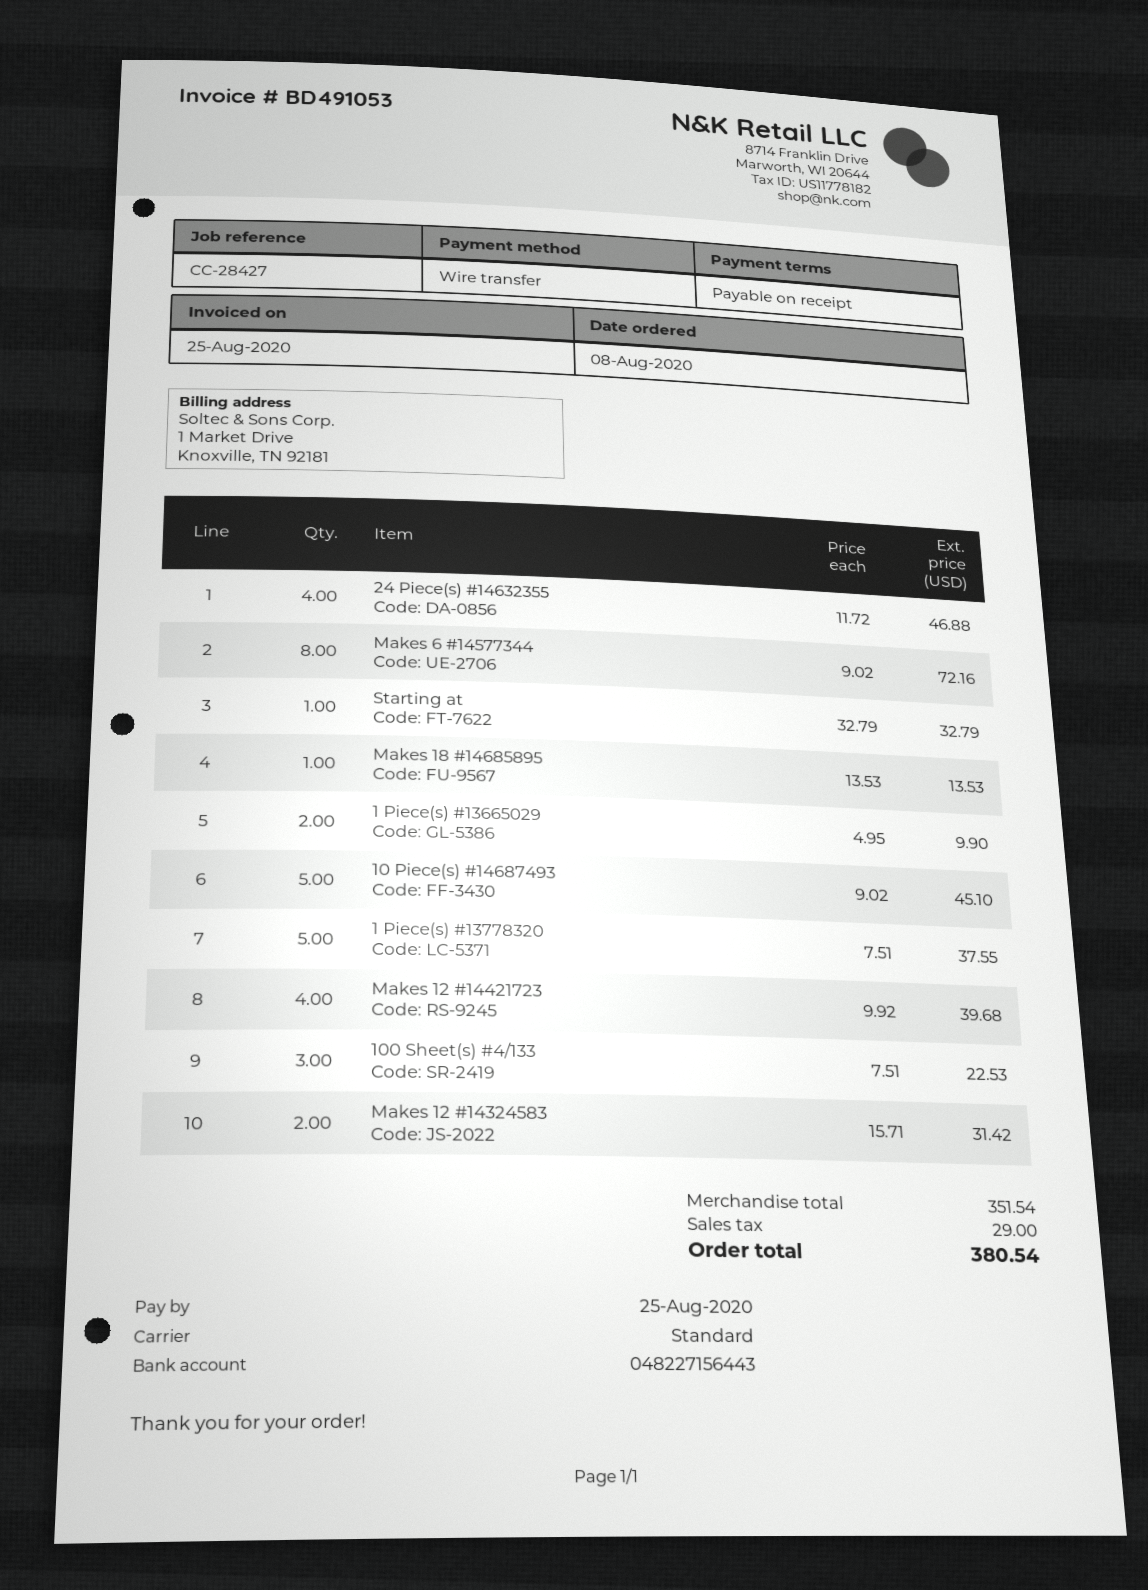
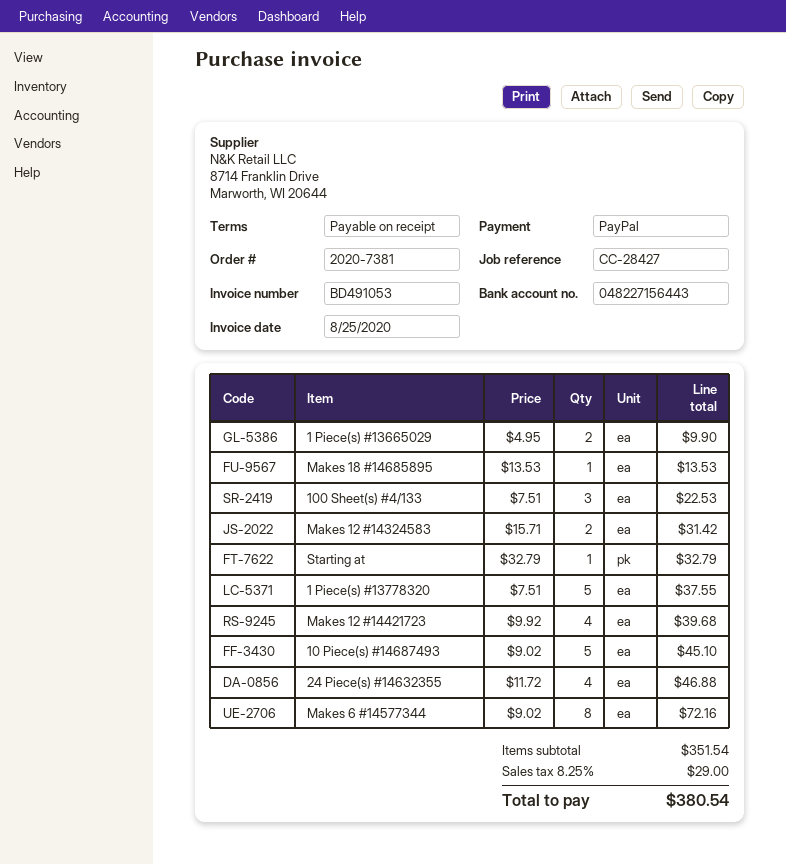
payment method: bank transfer -> PayPal

